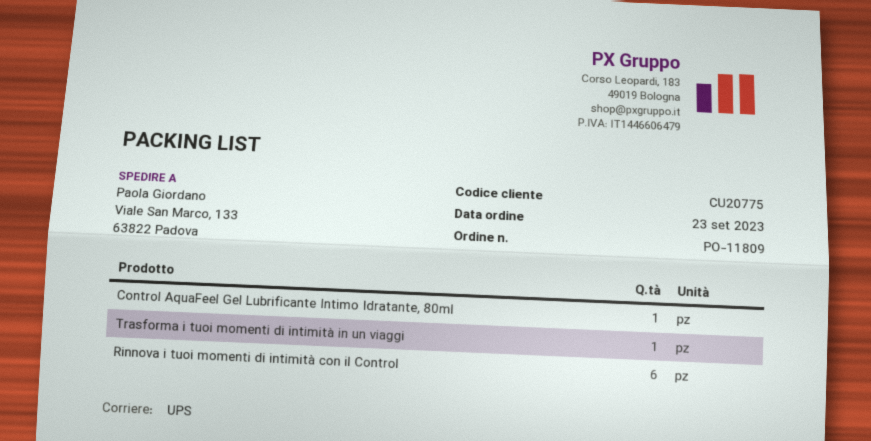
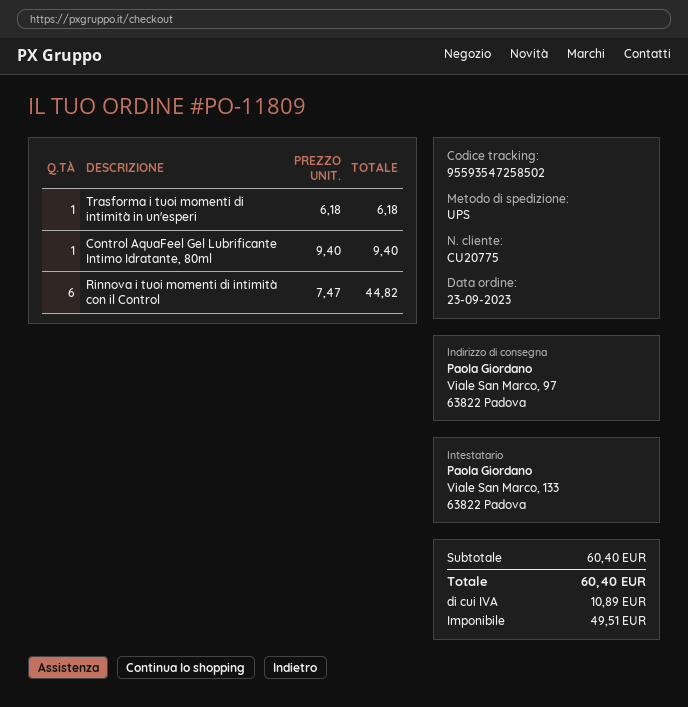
ship to: Viale San Marco, 133, 63822 Padova -> Viale San Marco, 97, 63822 Padova
Trasforma i tuoi momenti di intimità in un viaggi: 1 -> none
Trasforma i tuoi momenti di intimità in un'esperi: none -> 1

